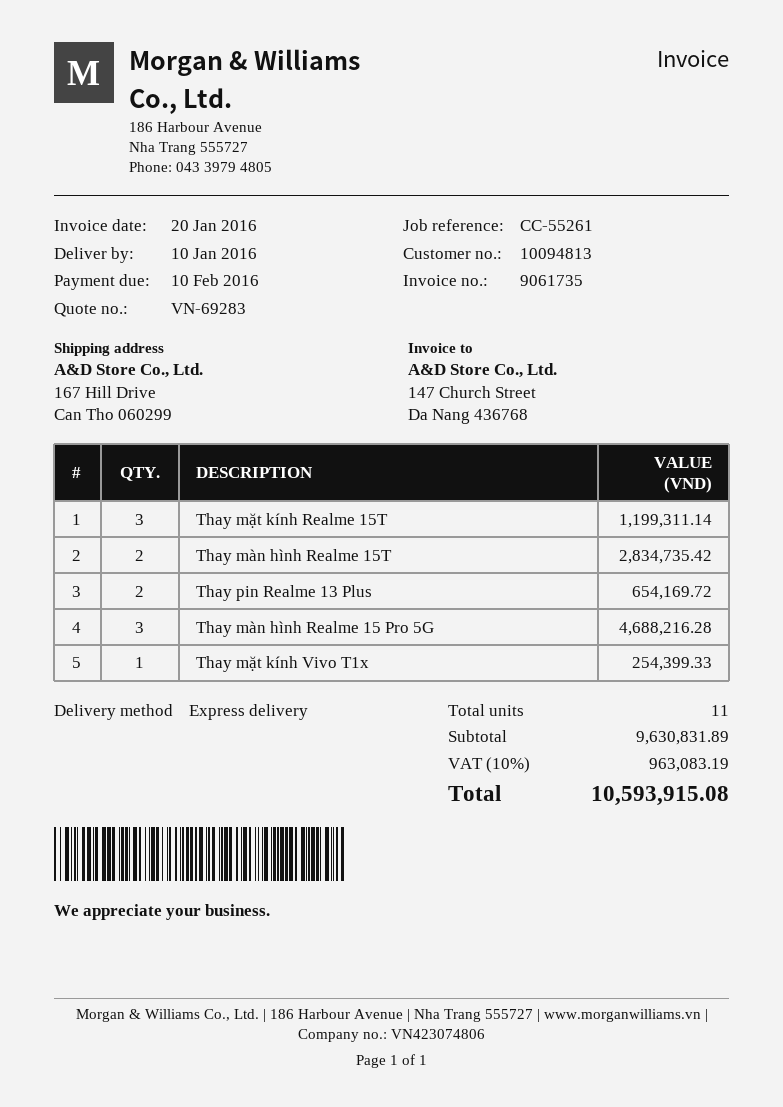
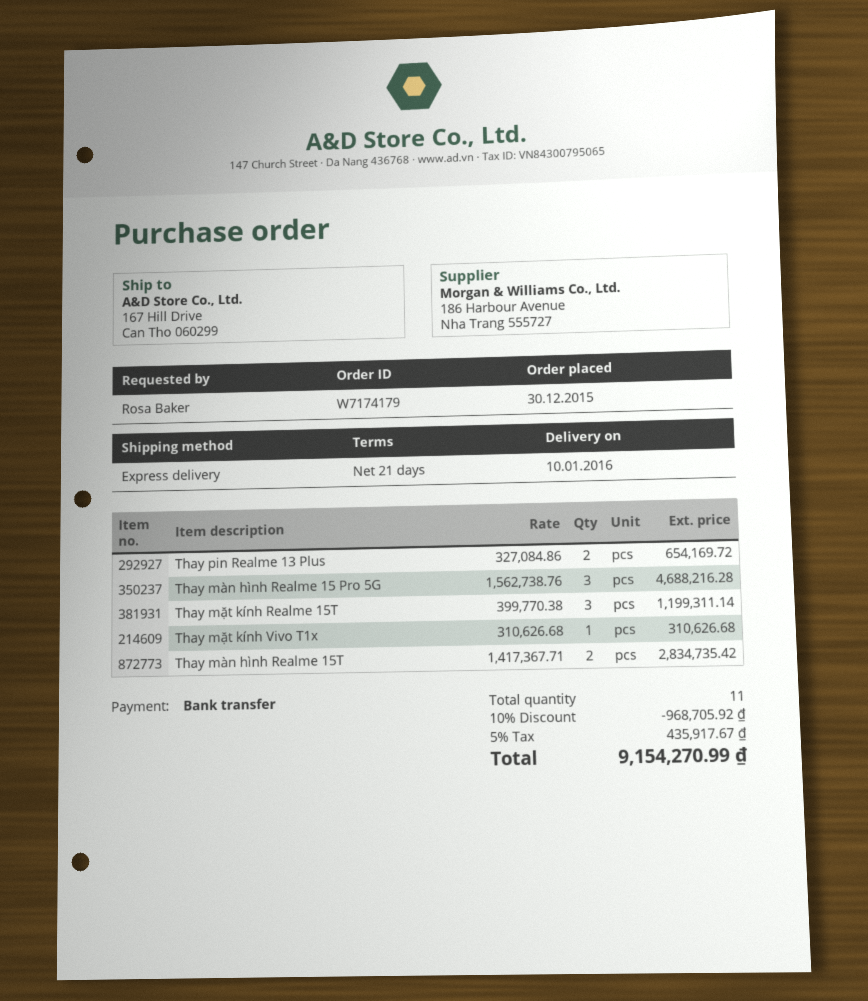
Thay mặt kính Vivo T1x: 1 for 254399.33 -> 1 for 310626.68
discount: none -> 10% = 968705.92
tax: 10% = 963083.19 -> 5% = 435917.67
total: 10593915.08 -> 9154270.99

